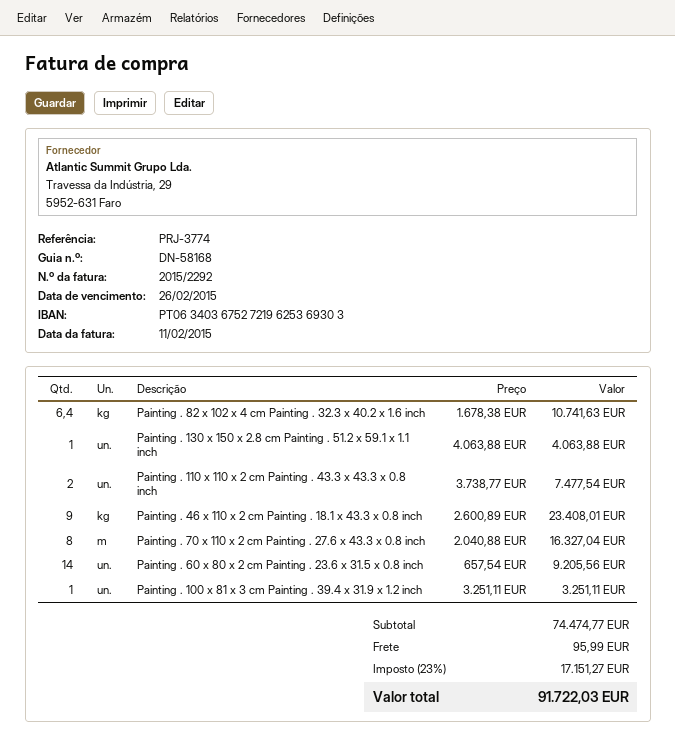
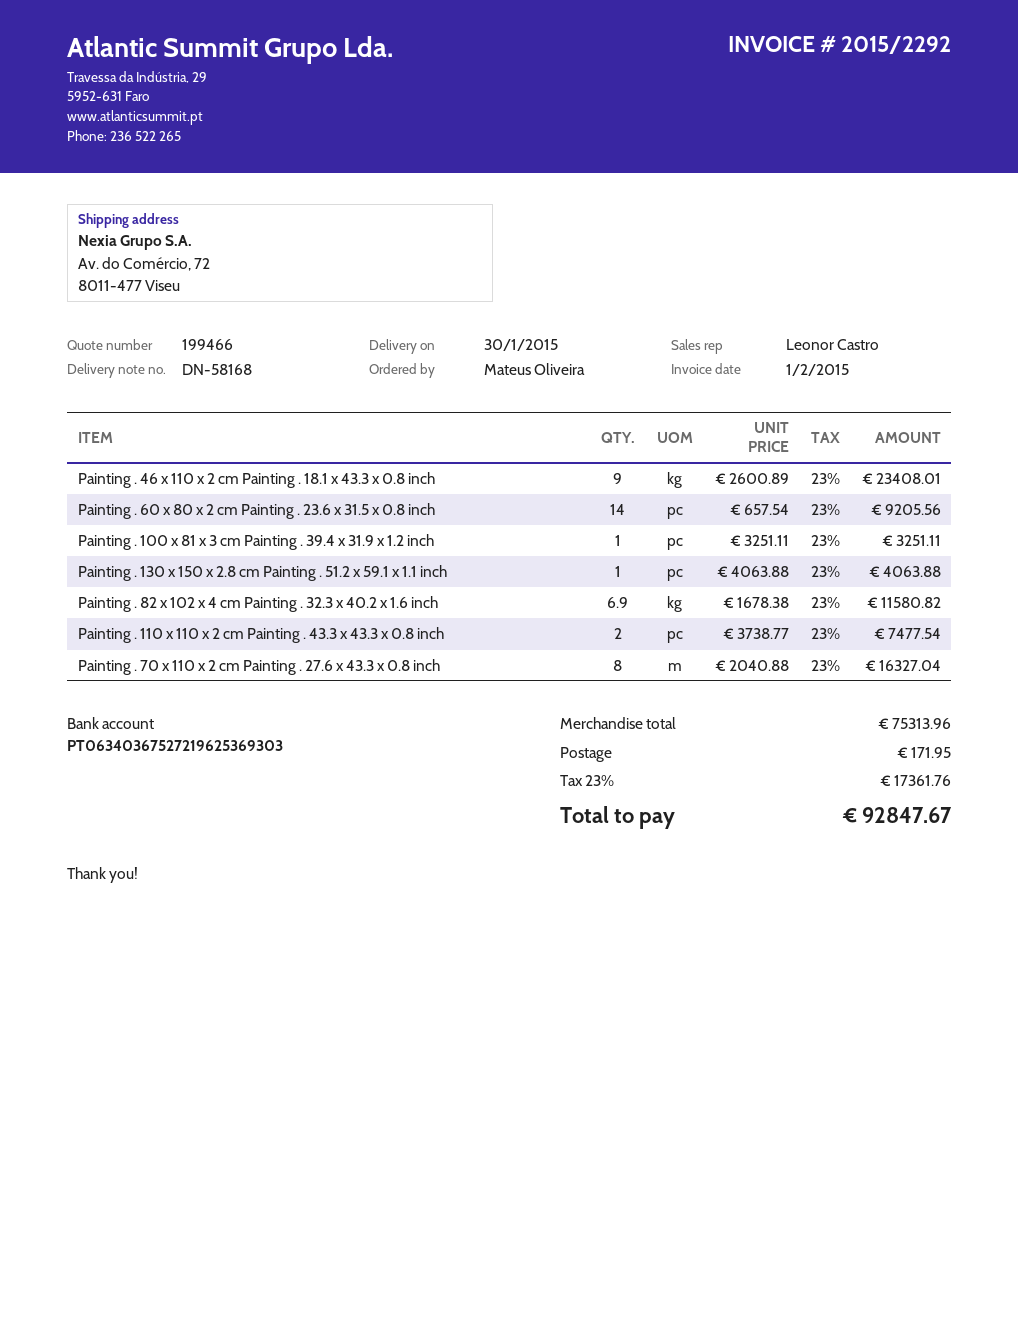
invoice date: 2015-02-11 -> 2015-02-01
Painting . 82 x 102 x 4 cm Painting . 32.3 x 40.2 x 1.6 inch: 6.4 x 1678.38 = 10741.63 -> 6.9 x 1678.38 = 11580.82
subtotal: 74474.77 -> 75313.96
shipping: 95.99 -> 171.95
tax: 23% = 17151.27 -> 23% = 17361.76
total: 91722.03 -> 92847.67

